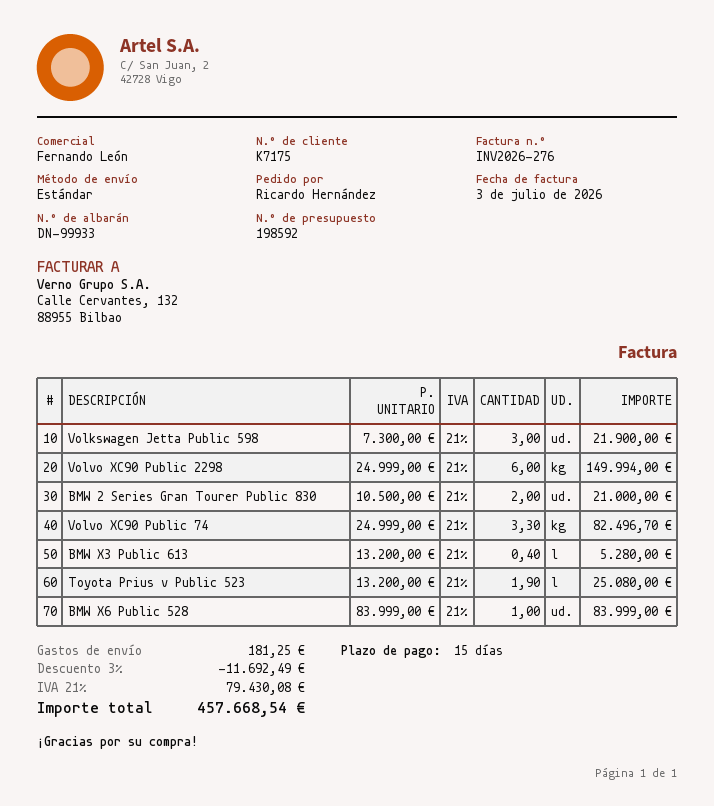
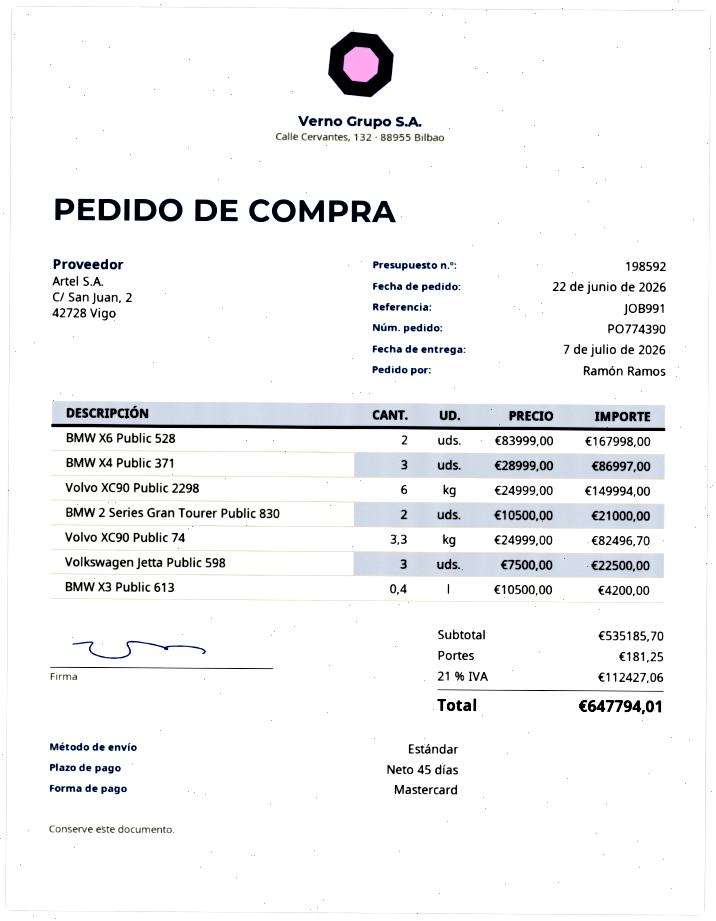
payment terms: 15 days -> 45 days
ordered by: Ricardo Hernández -> Ramón Ramos
Volkswagen Jetta Public 598: 3 x 7300.00 = 21900.00 -> 3 x 7500.00 = 22500.00
BMW X3 Public 613: 0.4 x 13200.00 = 5280.00 -> 0.4 x 10500.00 = 4200.00
Toyota Prius v Public 523: 1.9 x 13200.00 = 25080.00 -> none
BMW X6 Public 528: 1 x 83999.00 = 83999.00 -> 2 x 83999.00 = 167998.00
BMW X4 Public 371: none -> 3 x 28999.00 = 86997.00
discount: 3% = 11692.49 -> none
tax: 21% = 79430.08 -> 21% = 112427.06
total: 457668.54 -> 647794.01

